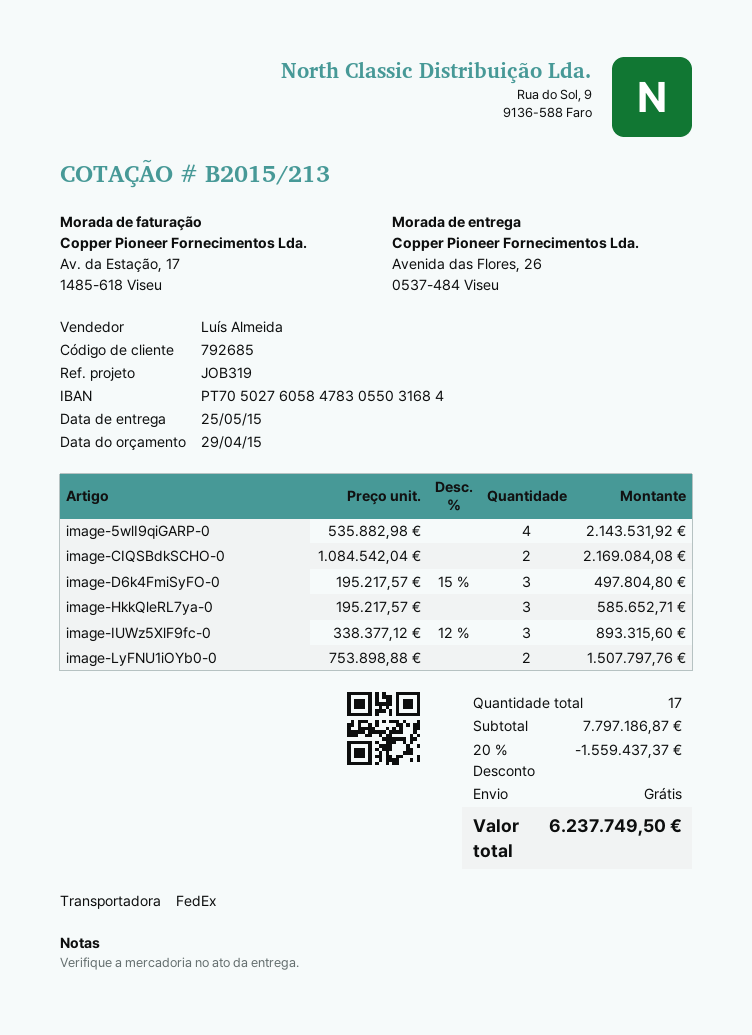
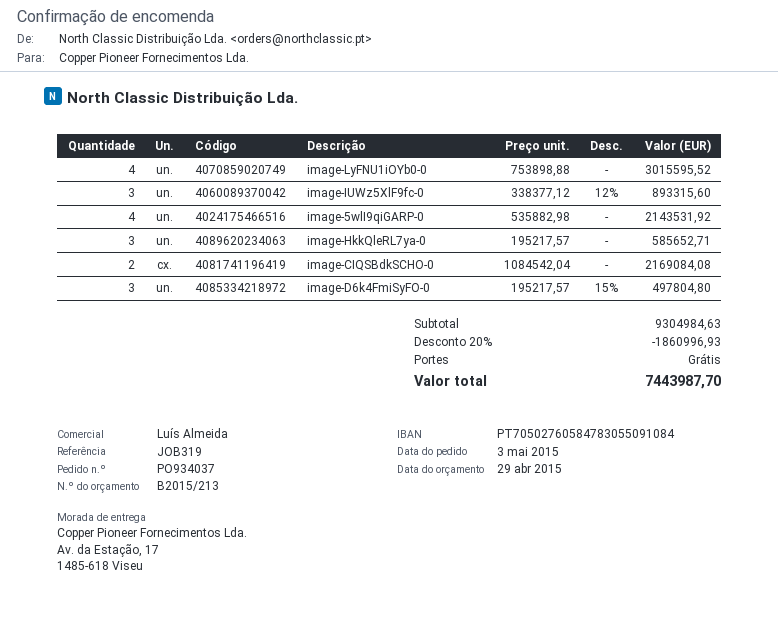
bank account: PT70502760584783055031684 -> PT70502760584783055091084
ship to: Avenida das Flores, 26, 0537-484 Viseu -> Av. da Estação, 17, 1485-618 Viseu
image-LyFNU1iOYb0-0: 2 x 753898.88 = 1507797.76 -> 4 x 753898.88 = 3015595.52
subtotal: 7797186.87 -> 9304984.63
discount: 20% = 1559437.37 -> 20% = 1860996.93
total: 6237749.50 -> 7443987.70

